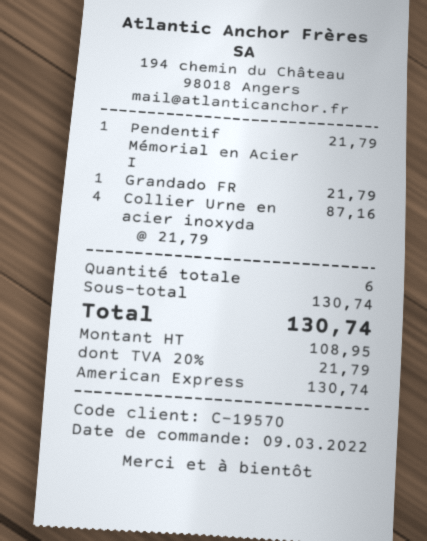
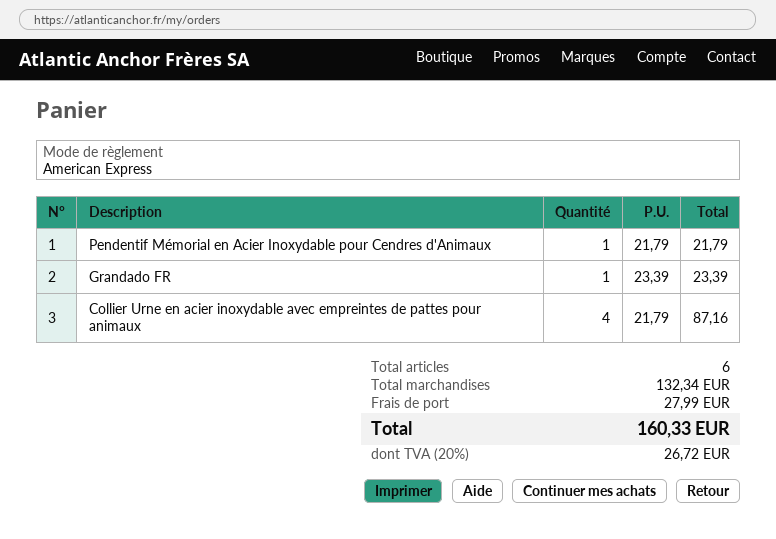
Grandado FR: 1 x 21.79 = 21.79 -> 1 x 23.39 = 23.39
subtotal: 130.74 -> 132.34
shipping: none -> 27.99
tax: 20% = 21.79 -> 20% = 26.72
total: 130.74 -> 160.33

